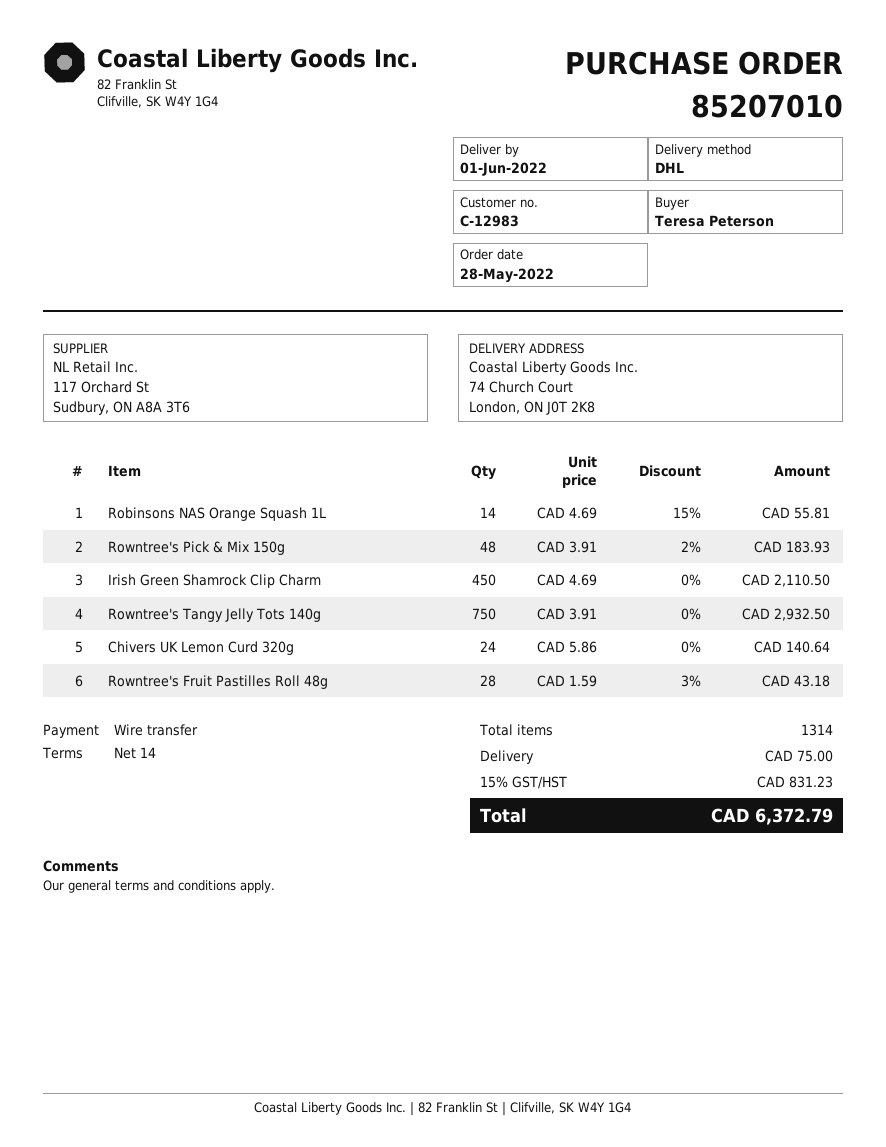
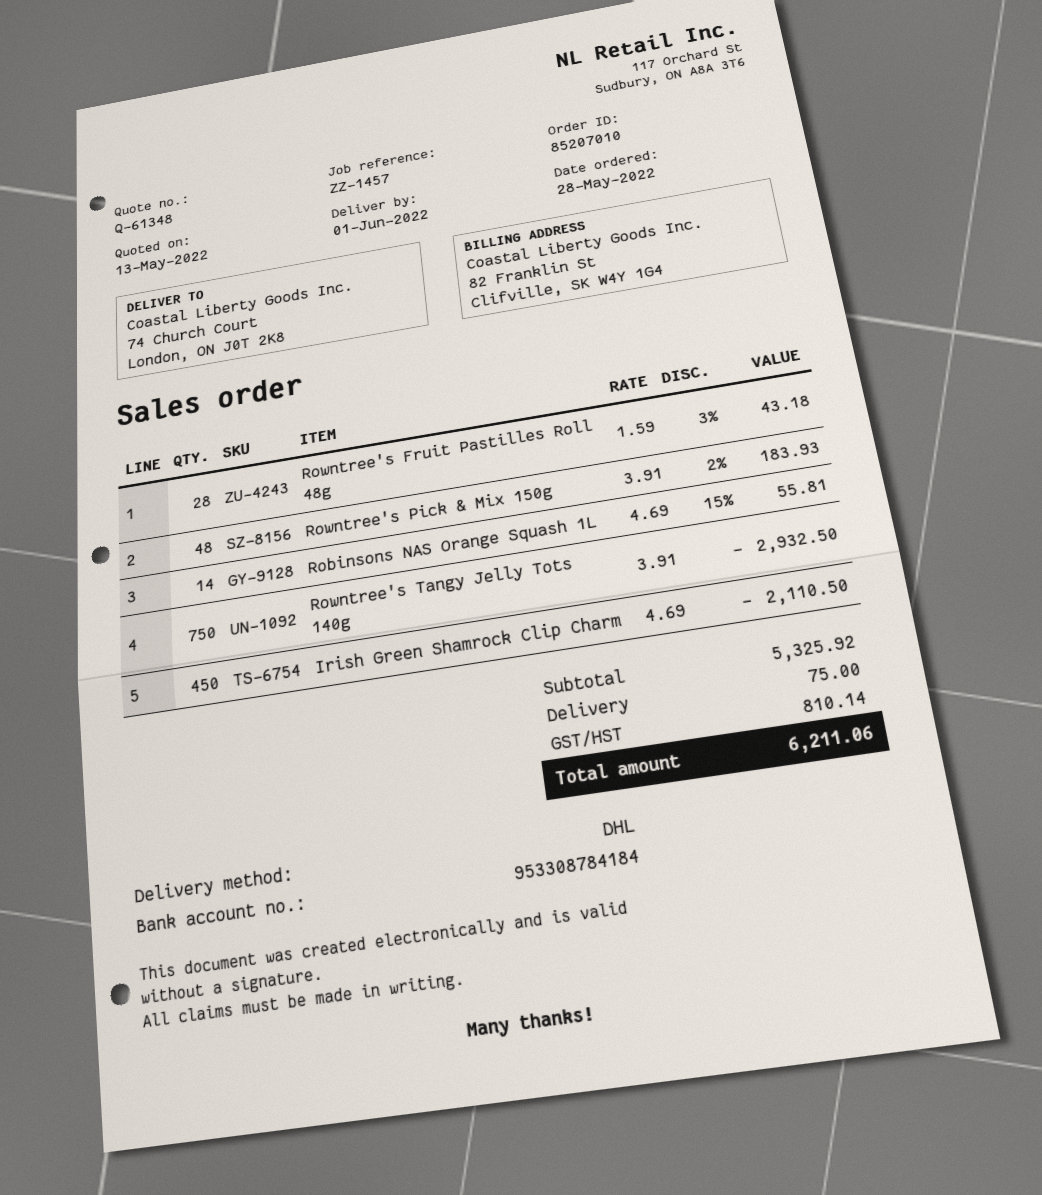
Chivers UK Lemon Curd 320g: 24 x 5.86 = 140.64 -> none
tax: 831.23 -> 810.14
total: 6372.79 -> 6211.06

